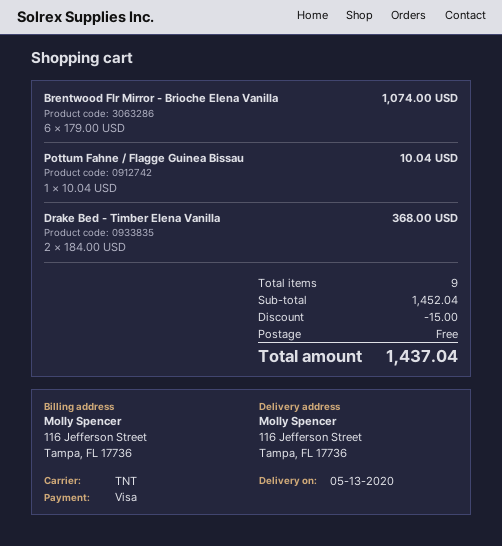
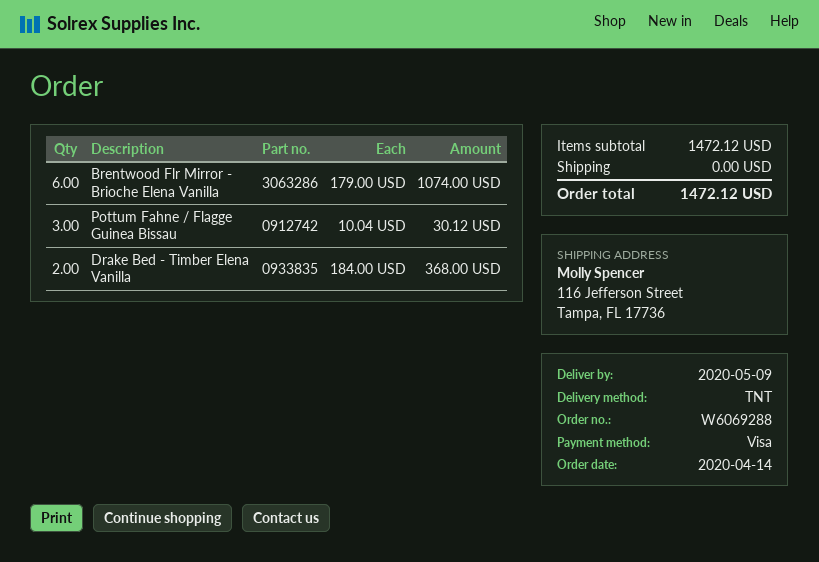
delivery date: 2020-05-13 -> 2020-05-09
Pottum Fahne / Flagge Guinea Bissau: 1 x 10.04 = 10.04 -> 3 x 10.04 = 30.12
subtotal: 1452.04 -> 1472.12
discount: 15.00 -> none
total: 1437.04 -> 1472.12

